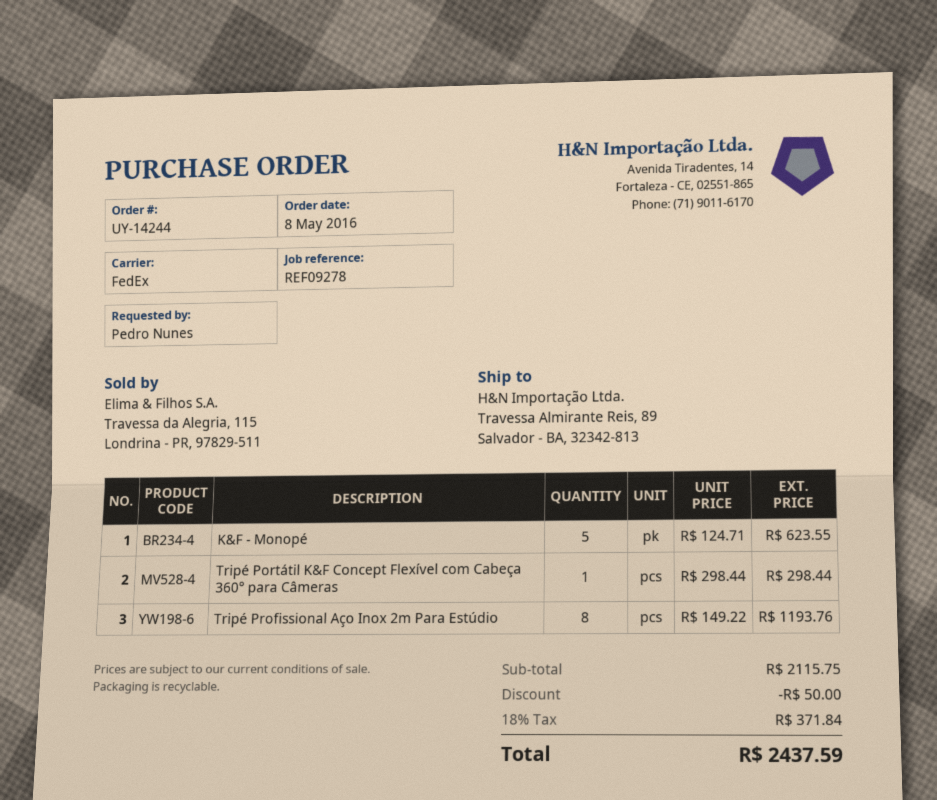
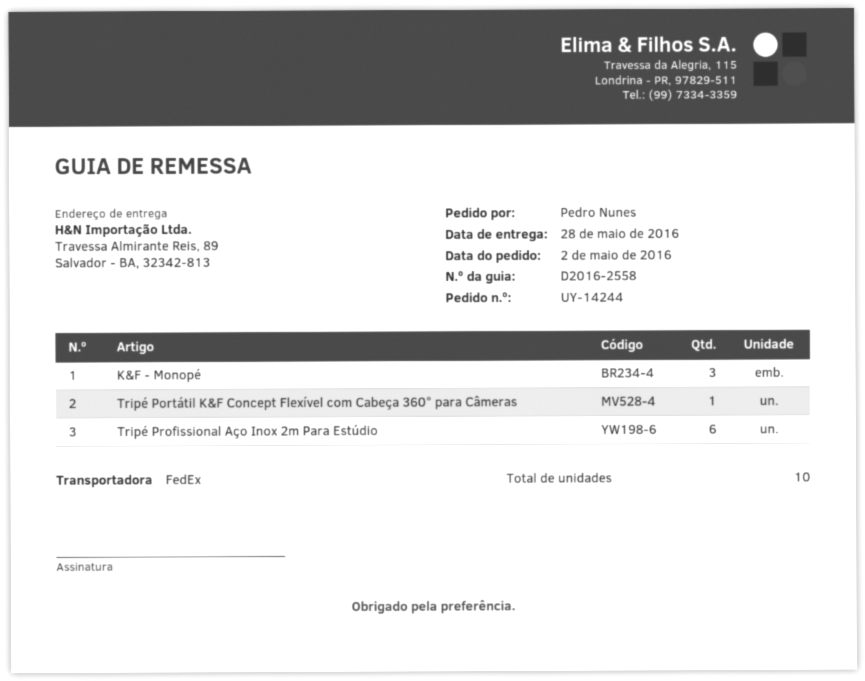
order date: 2016-05-08 -> 2016-05-02
K&F - Monopé: 5 -> 3
Tripé Profissional Aço Inox 2m Para Estúdio: 8 -> 6

